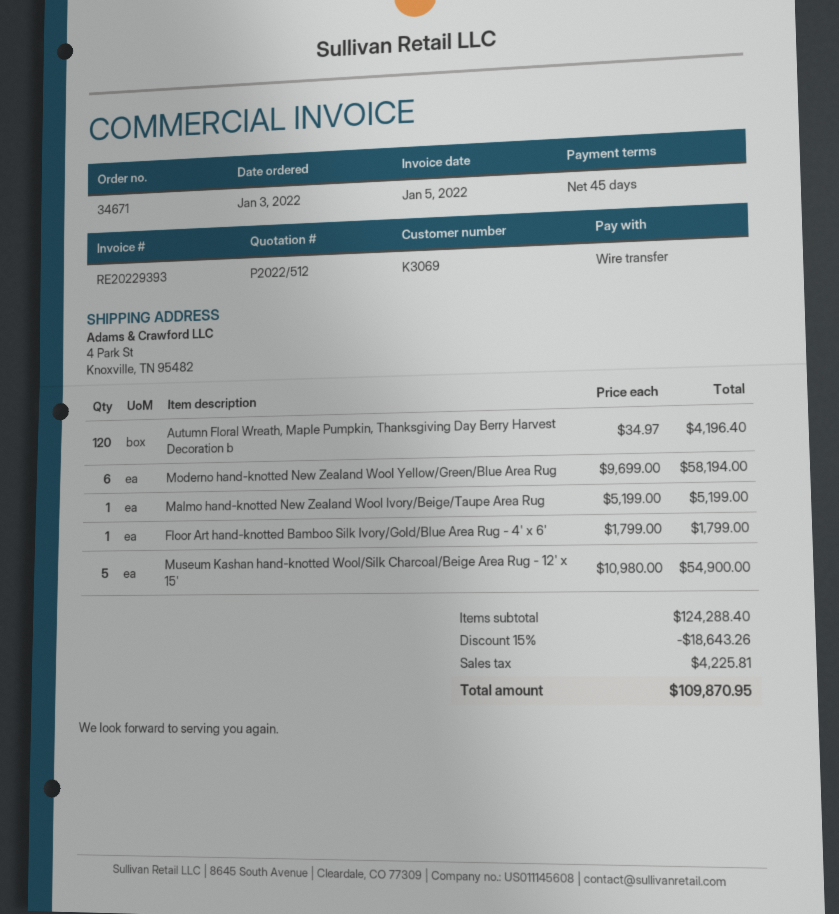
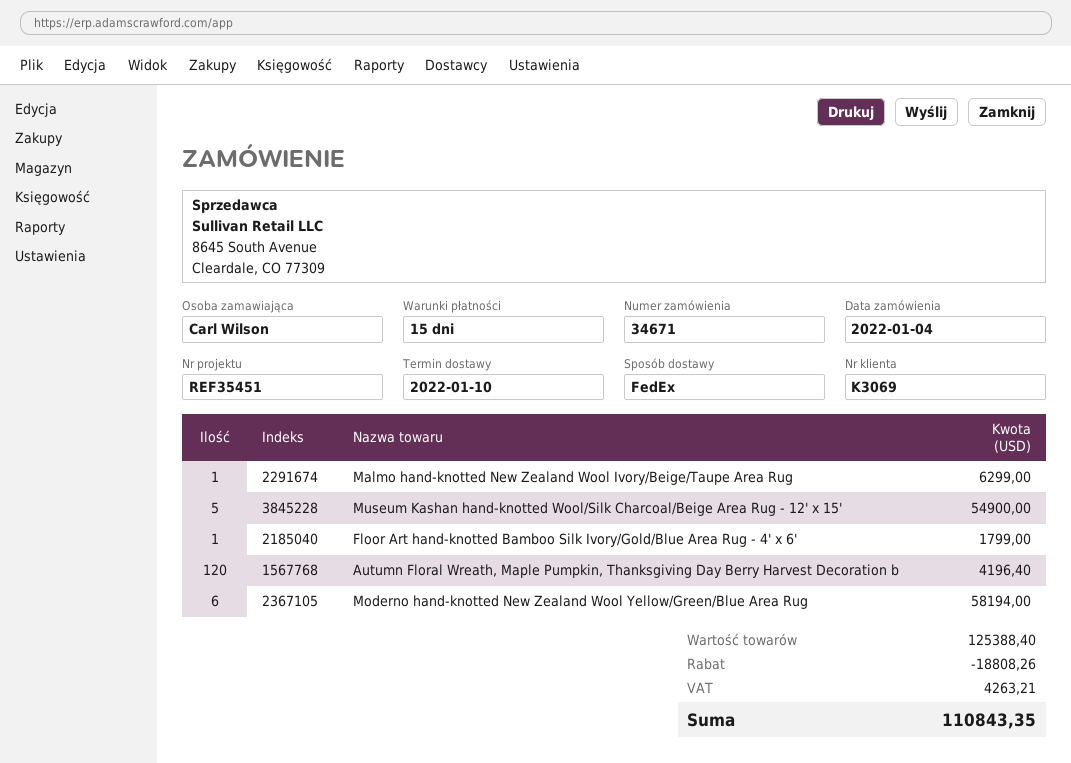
order date: 2022-01-03 -> 2022-01-04
payment terms: 45 days -> 15 days
Malmo hand-knotted New Zealand Wool Ivory/Beige/Taupe Area Rug: 1 for 5199.00 -> 1 for 6299.00
subtotal: 124288.40 -> 125388.40
discount: 18643.26 -> 18808.26
tax: 4225.81 -> 4263.21
total: 109870.95 -> 110843.35

